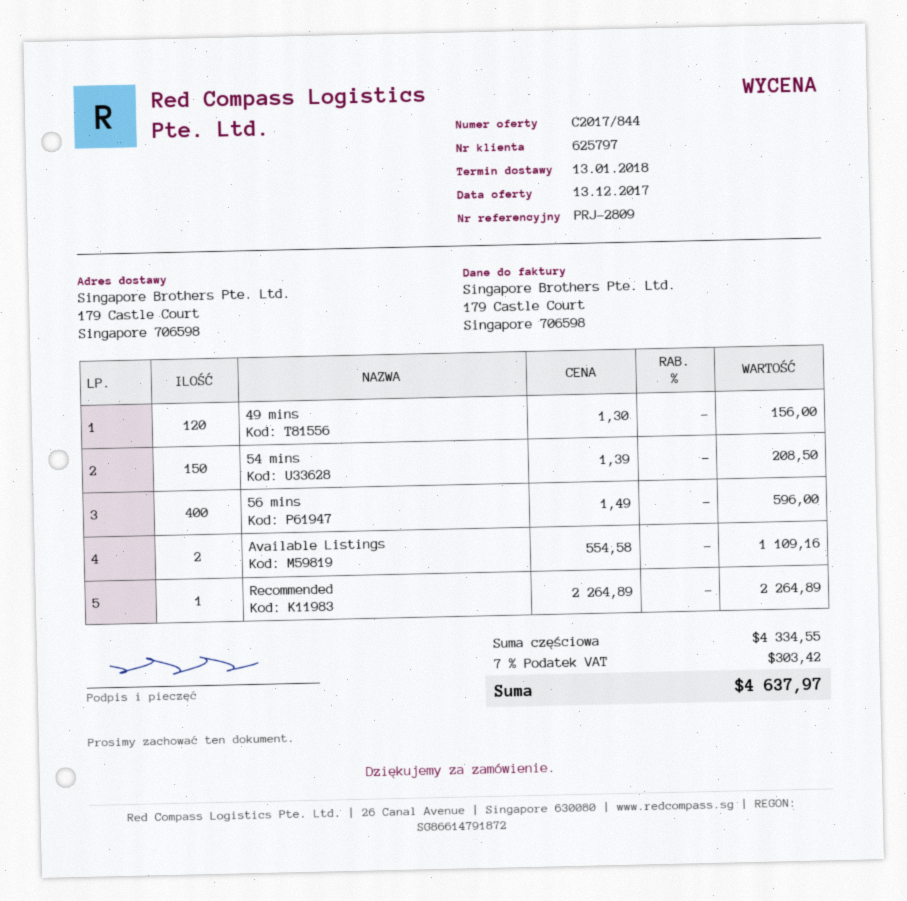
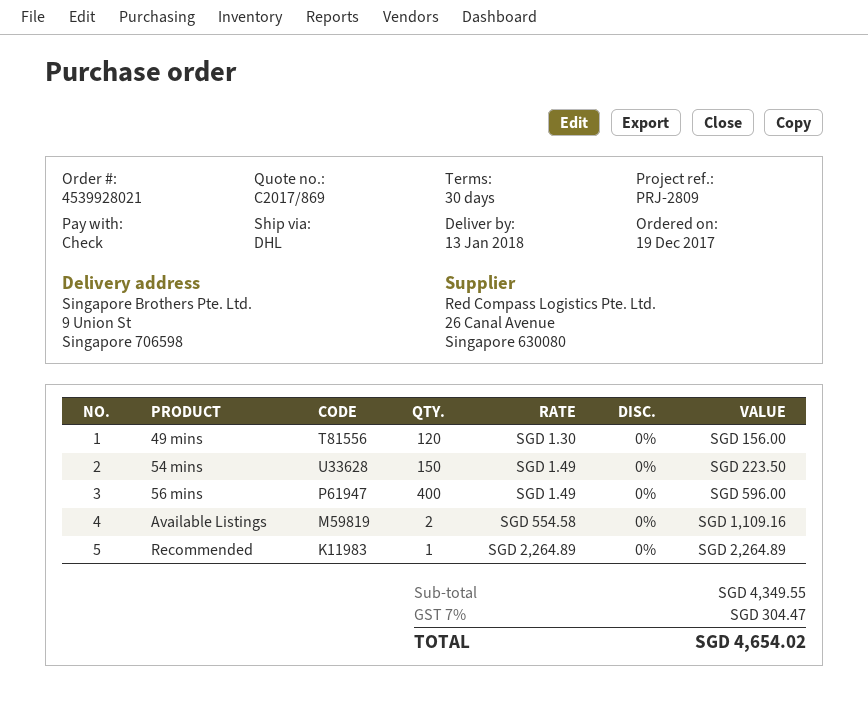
quote number: C2017/844 -> C2017/869
ship to: 179 Castle Court, Singapore 706598 -> 9 Union St, Singapore 706598
54 mins: 150 x 1.39 = 208.50 -> 150 x 1.49 = 223.50
subtotal: 4334.55 -> 4349.55
tax: 7% = 303.42 -> 7% = 304.47
total: 4637.97 -> 4654.02

